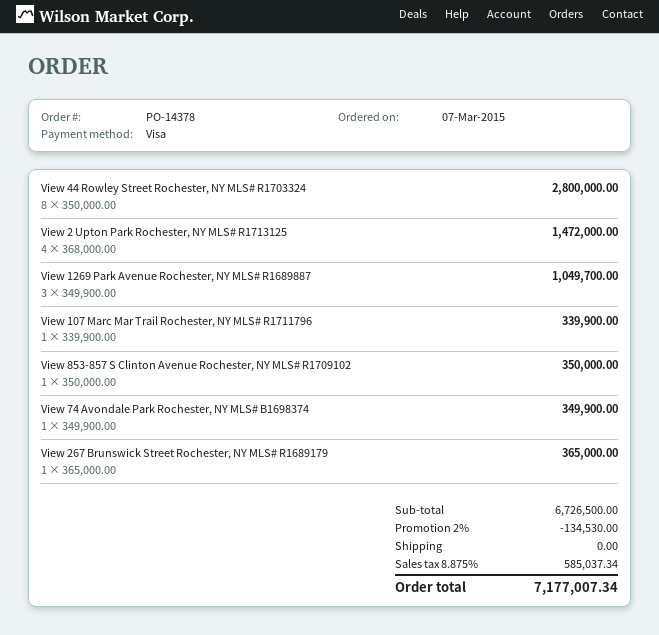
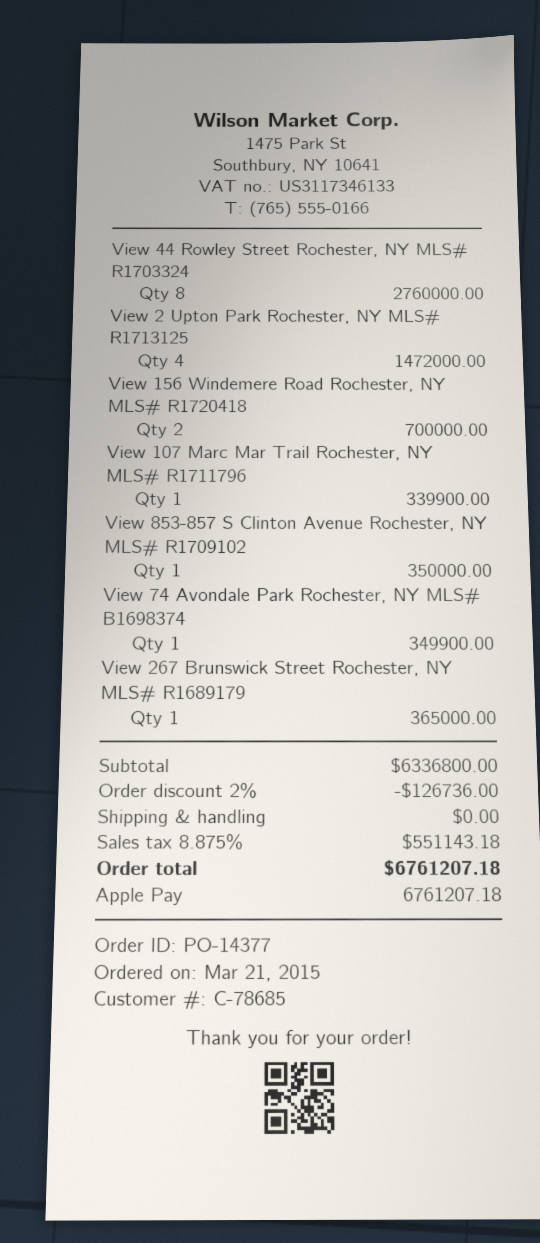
order number: PO-14378 -> PO-14377
order date: 2015-03-07 -> 2015-03-21
payment method: Visa -> Apple Pay
View 44 Rowley Street Rochester, NY MLS# R1703324: 8 for 2800000.00 -> 8 for 2760000.00
View 1269 Park Avenue Rochester, NY MLS# R1689887: 3 for 1049700.00 -> none
View 156 Windemere Road Rochester, NY MLS# R1720418: none -> 2 for 700000.00
subtotal: 6726500.00 -> 6336800.00
discount: 2% = 134530.00 -> 2% = 126736.00
tax: 8.875% = 585037.34 -> 8.875% = 551143.18
total: 7177007.34 -> 6761207.18

